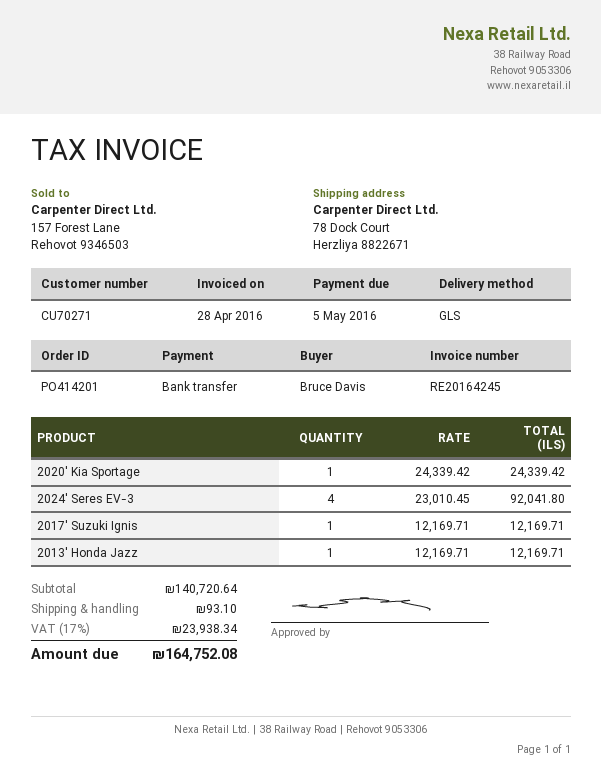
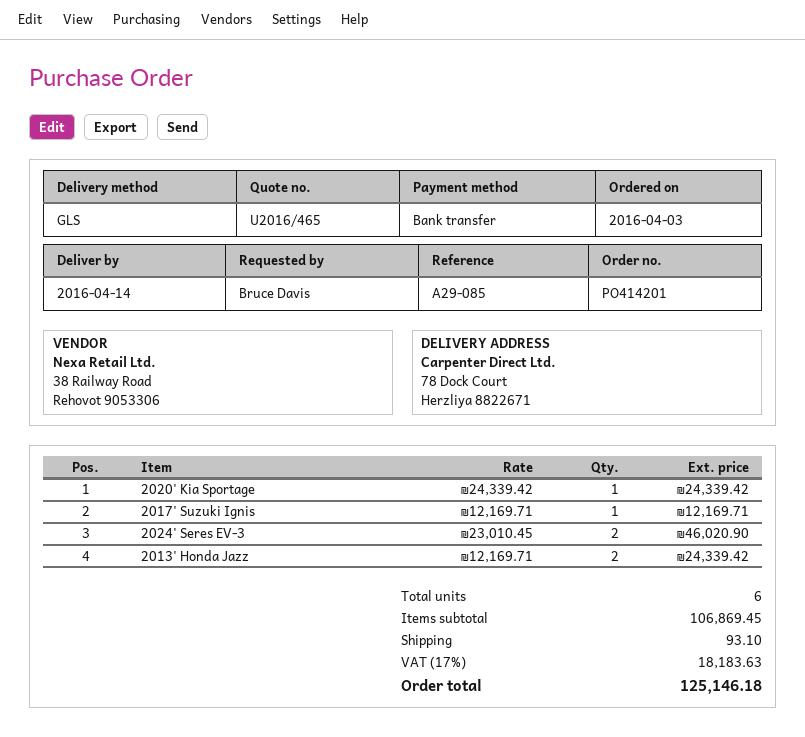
2024' Seres EV-3: 4 x 23010.45 = 92041.80 -> 2 x 23010.45 = 46020.90
2013' Honda Jazz: 1 x 12169.71 = 12169.71 -> 2 x 12169.71 = 24339.42
subtotal: 140720.64 -> 106869.45
tax: 17% = 23938.34 -> 17% = 18183.63
total: 164752.08 -> 125146.18

